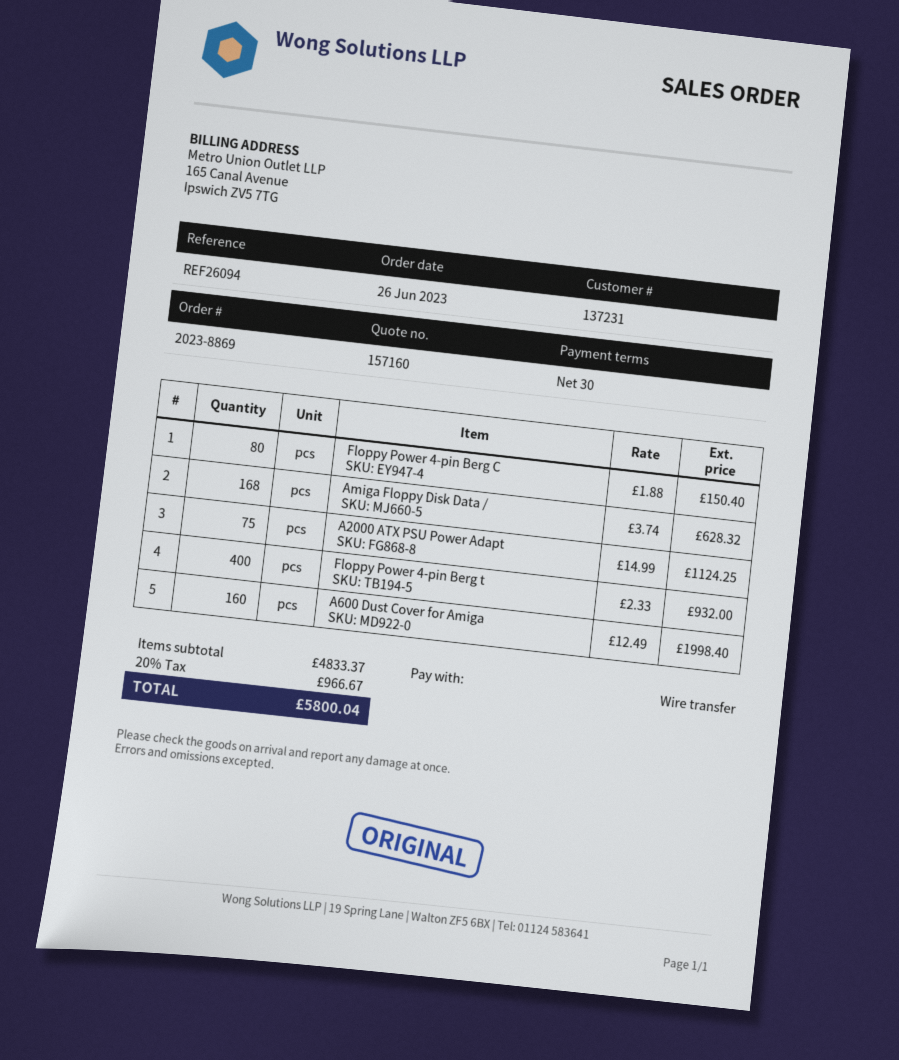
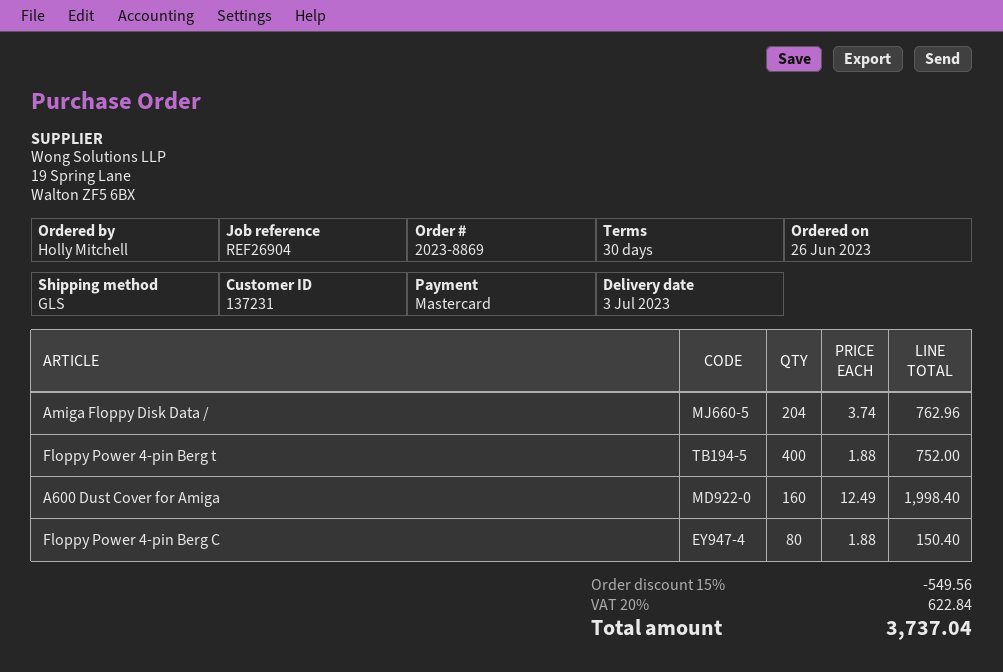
reference: REF26094 -> REF26904
payment method: bank transfer -> Mastercard
Amiga Floppy Disk Data /: 168 x 3.74 = 628.32 -> 204 x 3.74 = 762.96
A2000 ATX PSU Power Adapt: 75 x 14.99 = 1124.25 -> none
Floppy Power 4-pin Berg t: 400 x 2.33 = 932.00 -> 400 x 1.88 = 752.00
discount: none -> 15% = 549.56
tax: 20% = 966.67 -> 20% = 622.84
total: 5800.04 -> 3737.04

